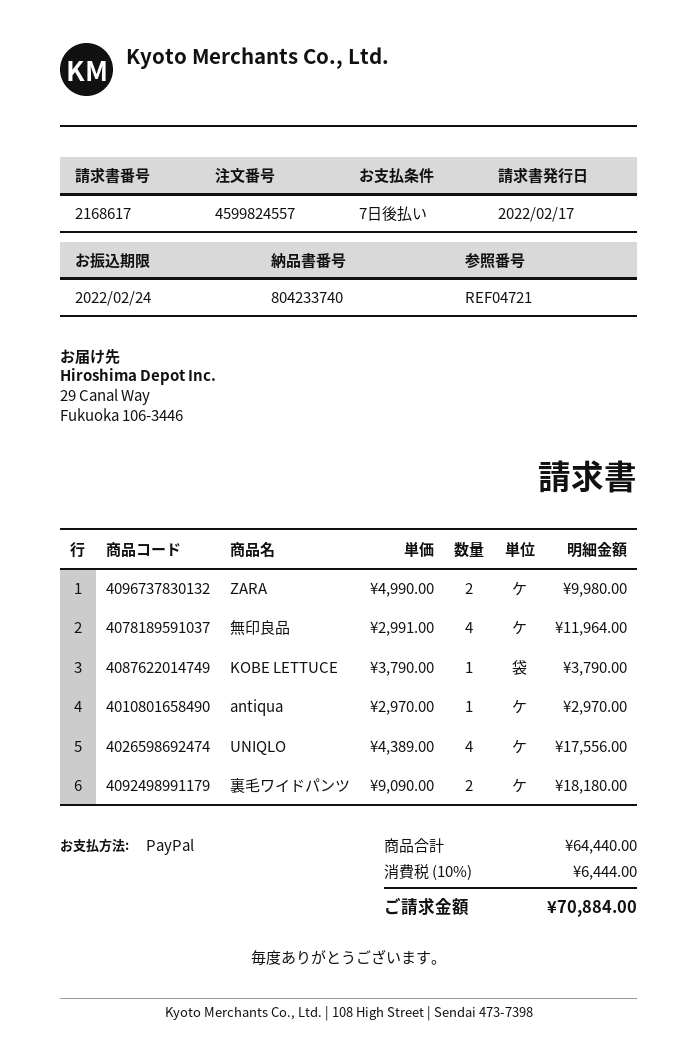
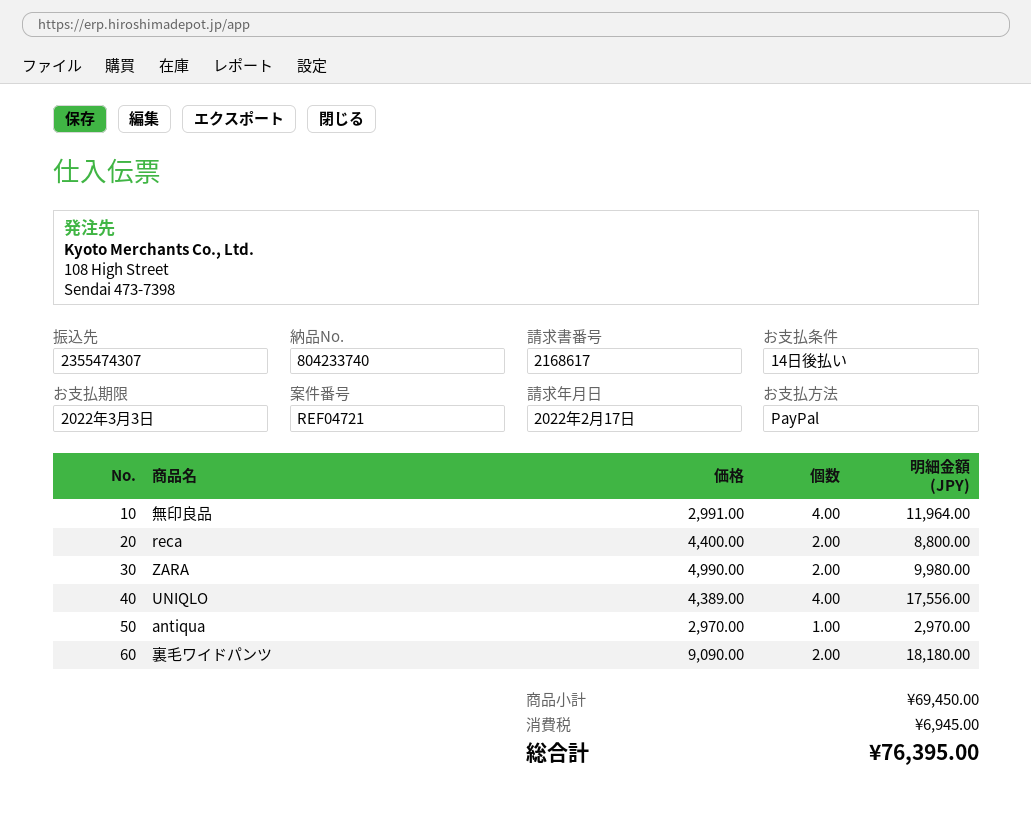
payment terms: 7 days -> 14 days
due date: 2022-02-24 -> 2022-03-03
KOBE LETTUCE: 1 x 3790.00 = 3790.00 -> none
reca: none -> 2 x 4400.00 = 8800.00
subtotal: 64440.00 -> 69450.00
tax: 6444.00 -> 6945.00
total: 70884.00 -> 76395.00

